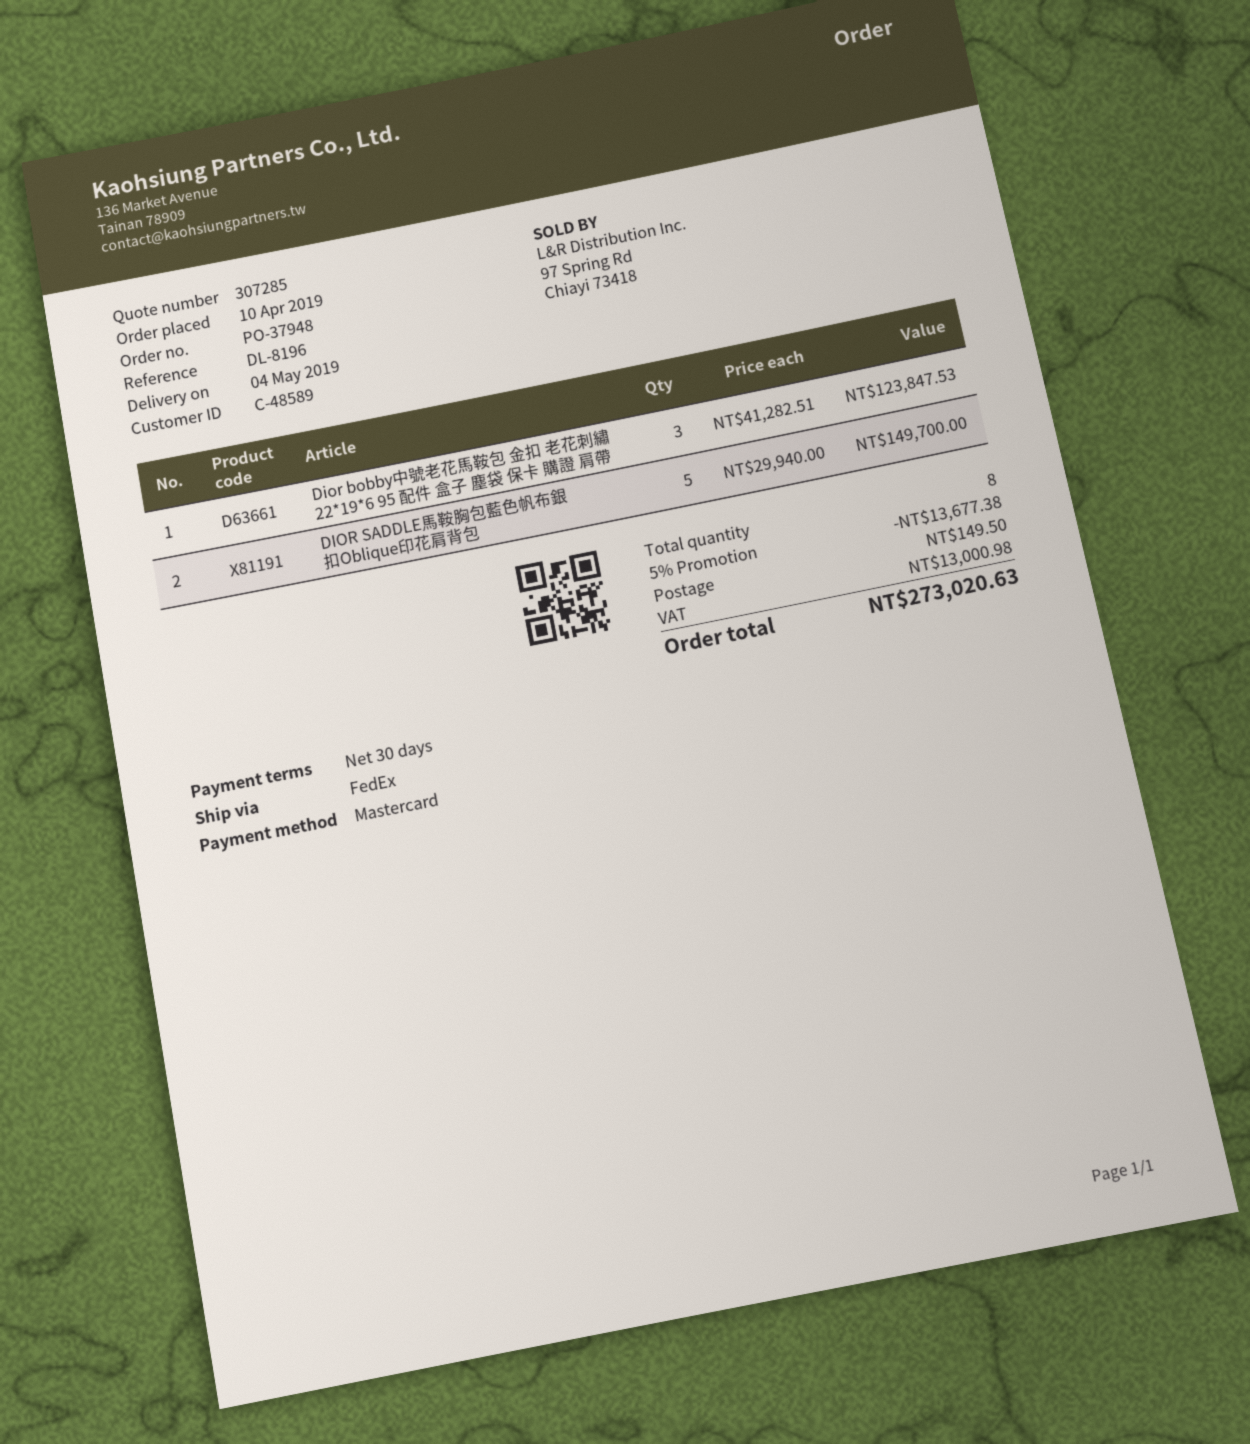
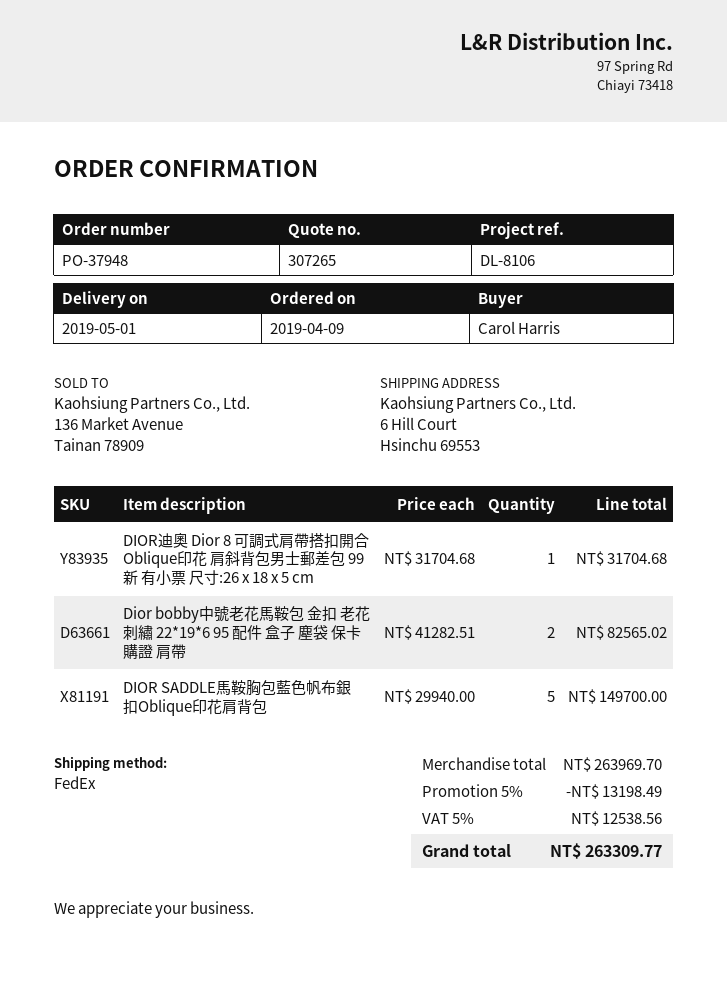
quote number: 307285 -> 307265
order date: 2019-04-10 -> 2019-04-09
delivery date: 2019-05-04 -> 2019-05-01
reference: DL-8196 -> DL-8106
Dior bobby中號老花馬鞍包 金扣 老花刺繡 22*19*6 95 配件 盒子 塵袋 保卡 購證 肩帶: 3 x 41282.51 = 123847.53 -> 2 x 41282.51 = 82565.02
DIOR迪奧 Dior 8 可調式肩帶搭扣開合 Oblique印花 肩斜背包男士郵差包 99新 有小票 尺寸:26 x 18 x 5 cm: none -> 1 x 31704.68 = 31704.68
discount: 5% = 13677.38 -> 5% = 13198.49
shipping: 149.50 -> none
tax: 13000.98 -> 12538.56
total: 273020.63 -> 263309.77

